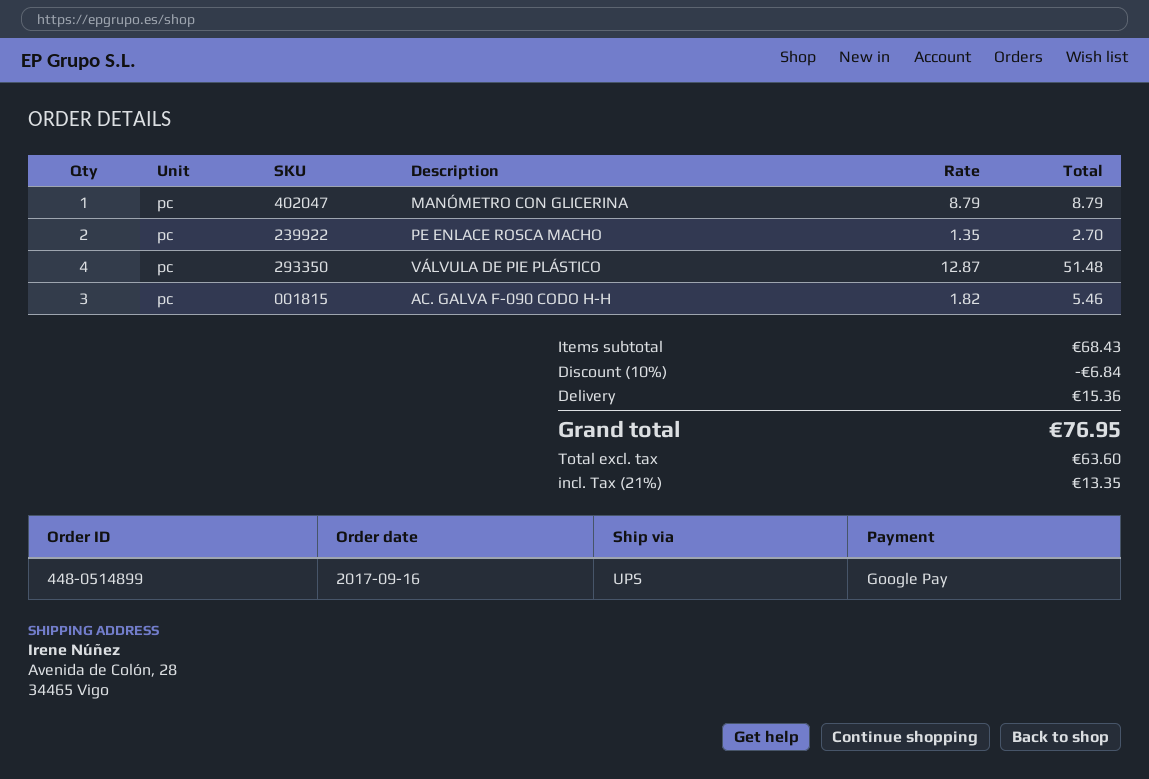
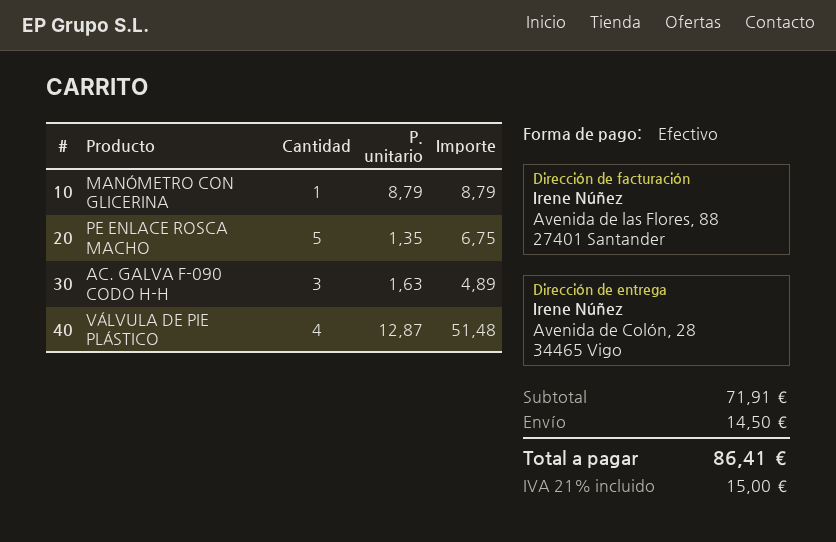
payment method: Google Pay -> cash
PE ENLACE ROSCA MACHO: 2 x 1.35 = 2.70 -> 5 x 1.35 = 6.75
AC. GALVA F-090 CODO H-H: 3 x 1.82 = 5.46 -> 3 x 1.63 = 4.89
subtotal: 68.43 -> 71.91
discount: 10% = 6.84 -> none
shipping: 15.36 -> 14.50
tax: 21% = 13.35 -> 21% = 15.00
total: 76.95 -> 86.41

